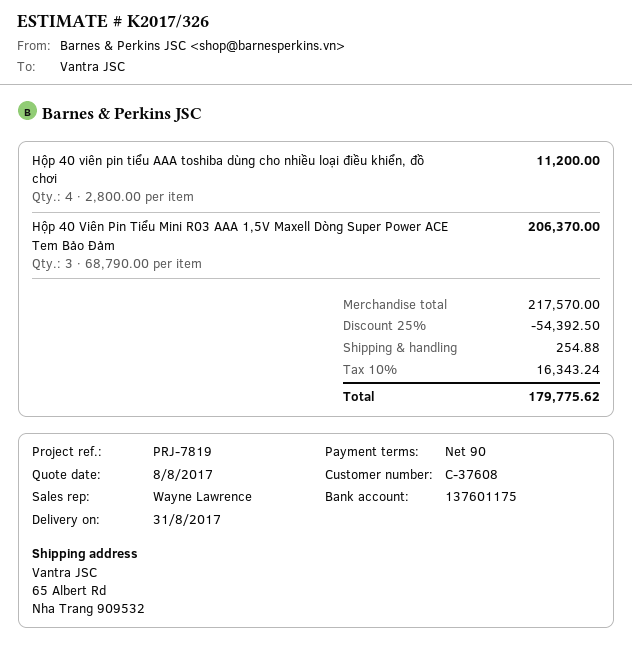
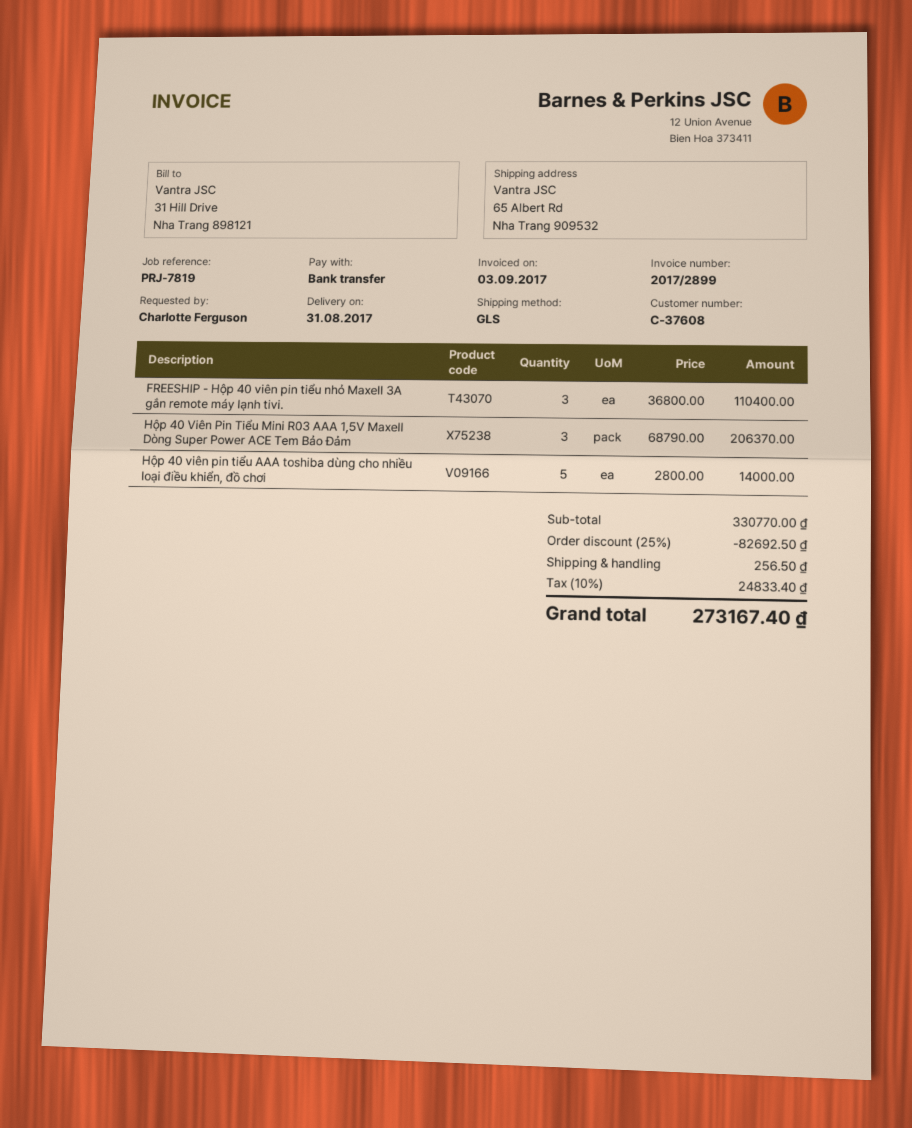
Hộp 40 viên pin tiểu AAA toshiba dùng cho nhiều loại điều khiển, đồ chơi: 4 x 2800.00 = 11200.00 -> 5 x 2800.00 = 14000.00
FREESHIP - Hộp 40 viên pin tiểu nhỏ Maxell 3A gắn remote máy lạnh tivi.: none -> 3 x 36800.00 = 110400.00
subtotal: 217570.00 -> 330770.00
discount: 25% = 54392.50 -> 25% = 82692.50
shipping: 254.88 -> 256.50
tax: 10% = 16343.24 -> 10% = 24833.40
total: 179775.62 -> 273167.40

